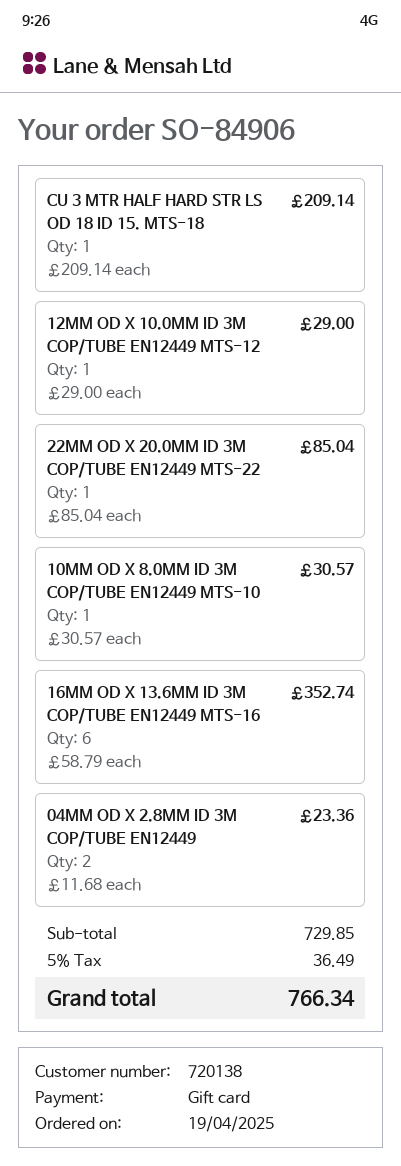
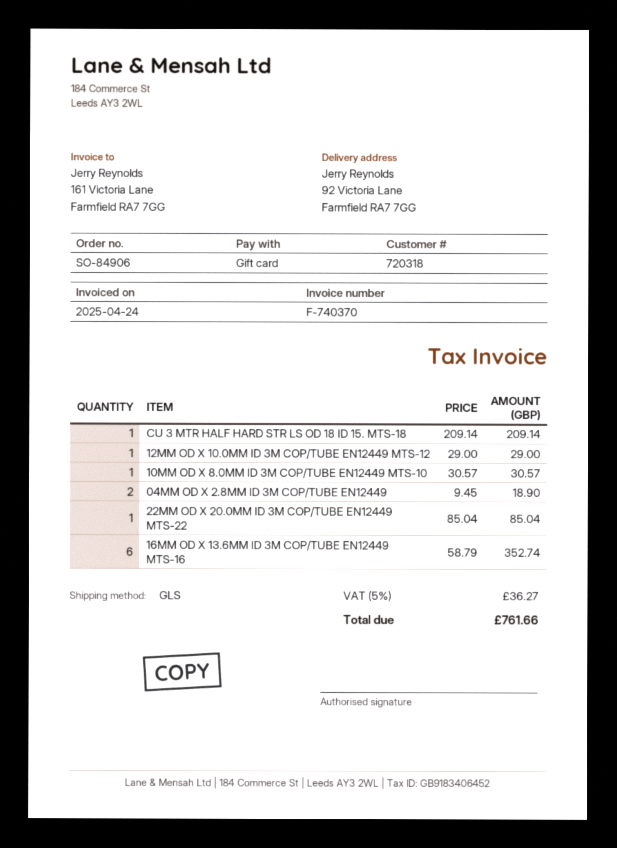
customer number: 720138 -> 720318
04MM OD X 2.8MM ID 3M COP/TUBE EN12449: 2 x 11.68 = 23.36 -> 2 x 9.45 = 18.90
tax: 5% = 36.49 -> 5% = 36.27
total: 766.34 -> 761.66

